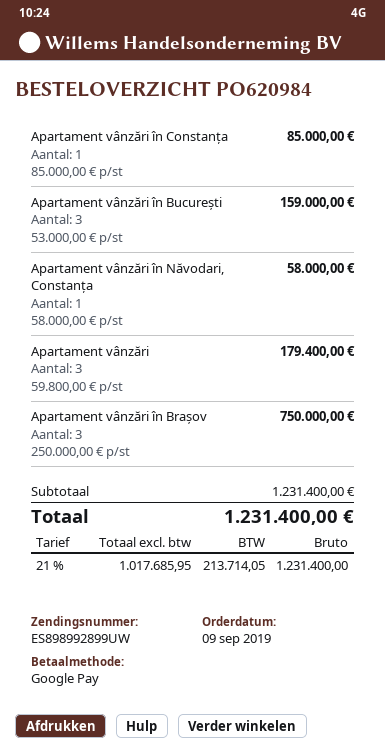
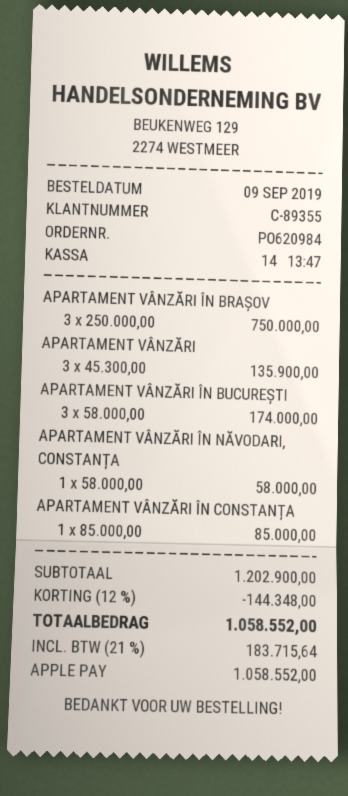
payment method: Google Pay -> Apple Pay
Apartament vânzări în București: 3 x 53000.00 = 159000.00 -> 3 x 58000.00 = 174000.00
Apartament vânzări: 3 x 59800.00 = 179400.00 -> 3 x 45300.00 = 135900.00
subtotal: 1231400.00 -> 1202900.00
discount: none -> 12% = 144348.00
tax: 21% = 213714.05 -> 21% = 183715.64
total: 1231400.00 -> 1058552.00

